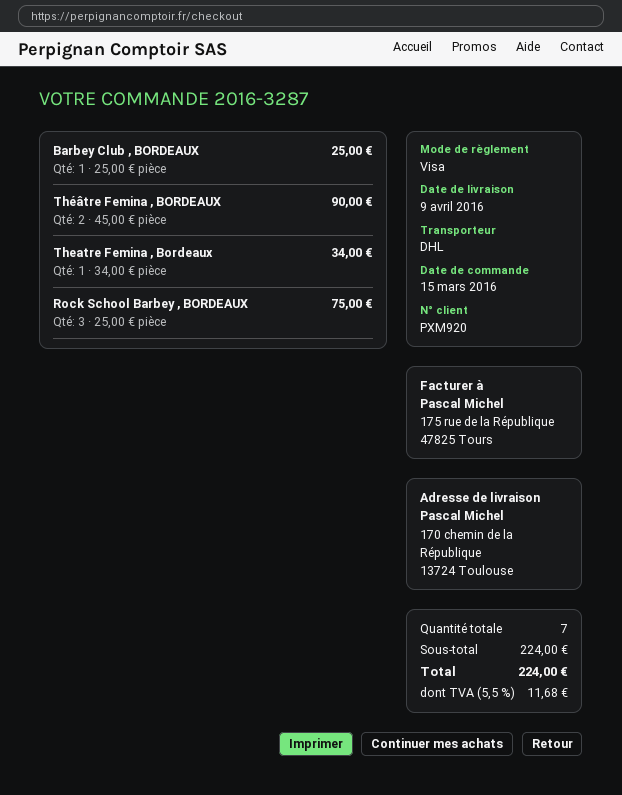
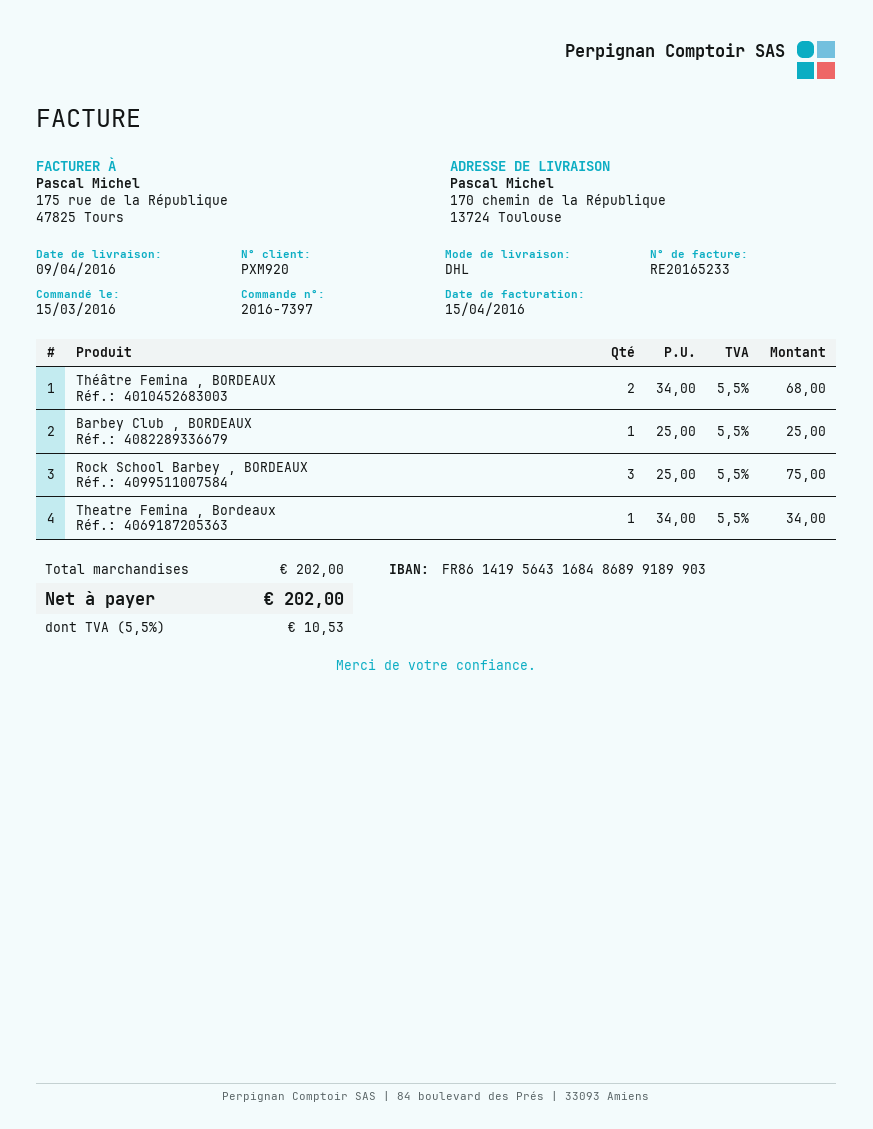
order number: 2016-3287 -> 2016-7397
Théâtre Femina , BORDEAUX: 2 x 45.00 = 90.00 -> 2 x 34.00 = 68.00
subtotal: 224.00 -> 202.00
tax: 5.5% = 11.68 -> 5.5% = 10.53
total: 224.00 -> 202.00

